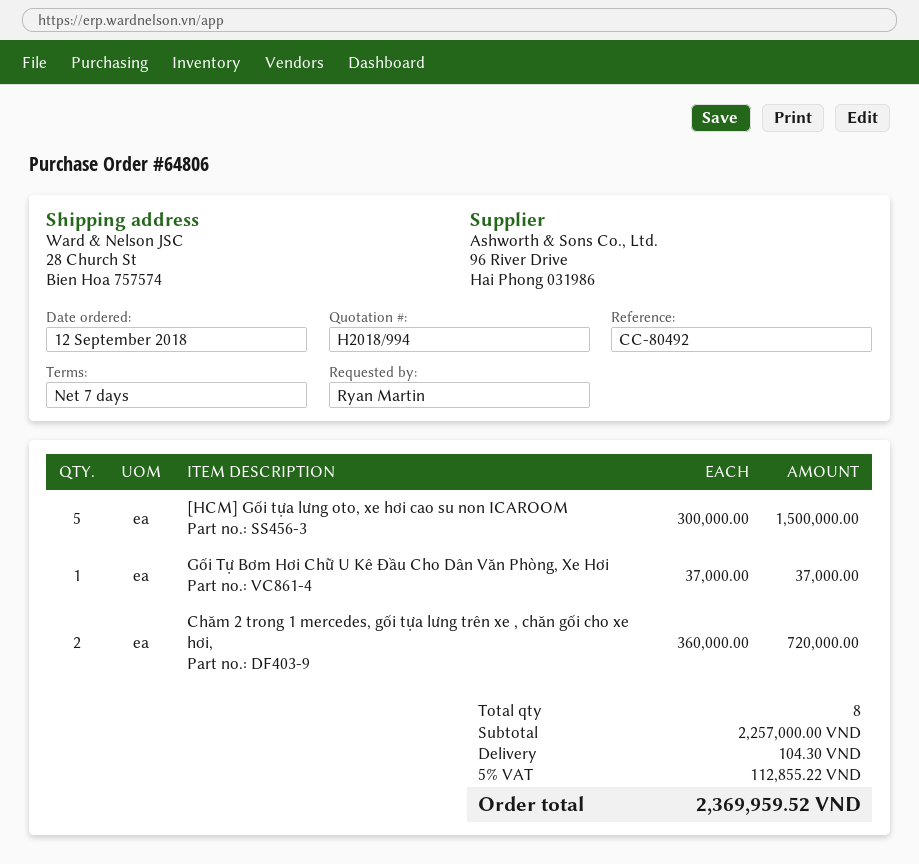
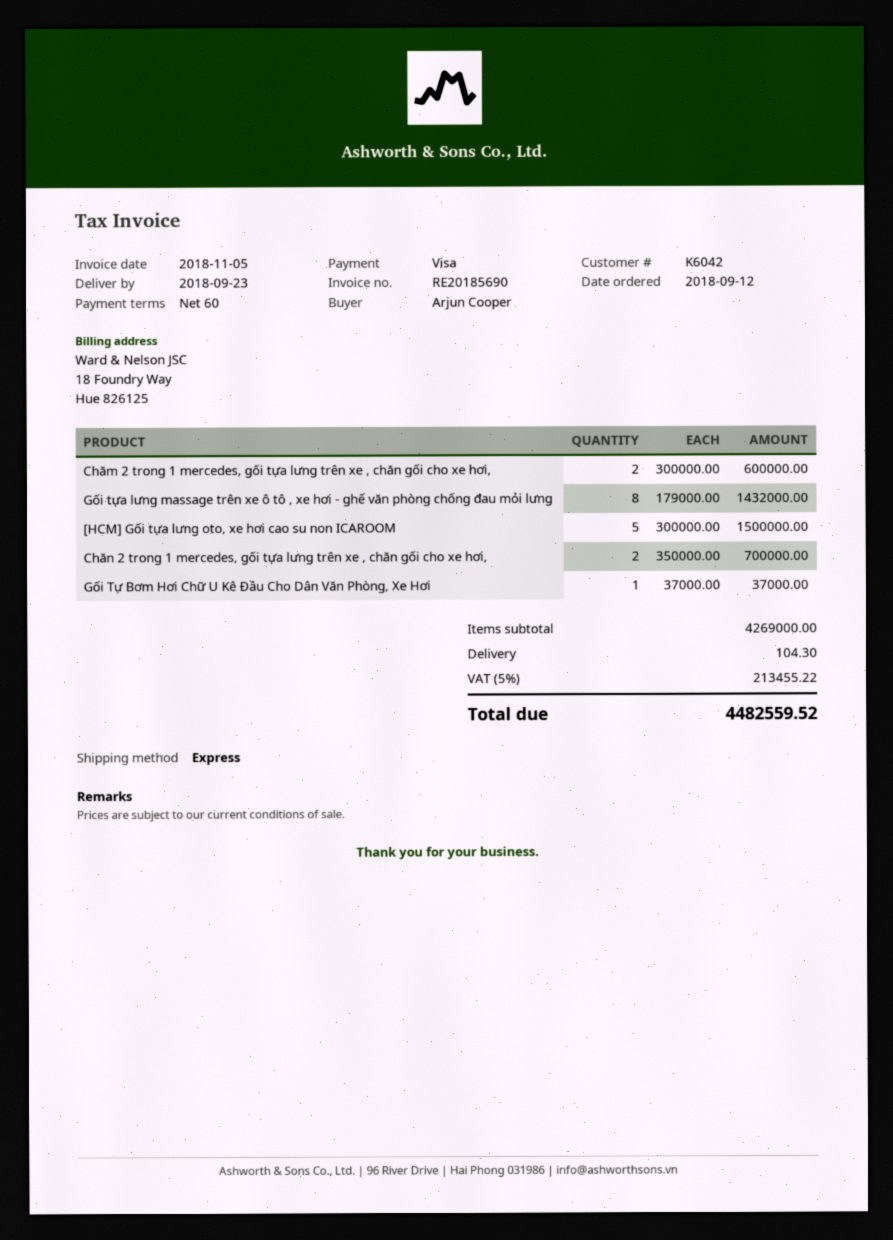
payment terms: 7 days -> 60 days
ordered by: Ryan Martin -> Arjun Cooper
Chăm 2 trong 1 mercedes, gối tựa lưng trên xe , chăn gối cho xe hơi,: 2 x 360000.00 = 720000.00 -> 2 x 300000.00 = 600000.00
Gối tựa lưng massage trên xe ô tô , xe hơi - ghế văn phòng chống đau mỏi lưng: none -> 8 x 179000.00 = 1432000.00
Chăn 2 trong 1 mercedes, gối tựa lưng trên xe , chăn gối cho xe hơi,: none -> 2 x 350000.00 = 700000.00
subtotal: 2257000.00 -> 4269000.00
tax: 5% = 112855.22 -> 5% = 213455.22
total: 2369959.52 -> 4482559.52

